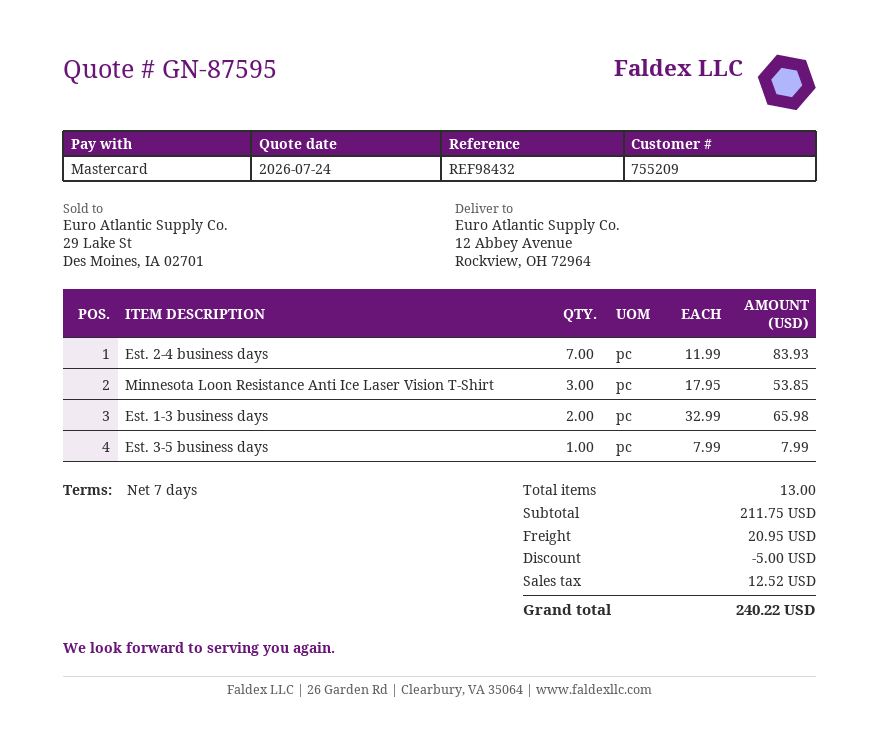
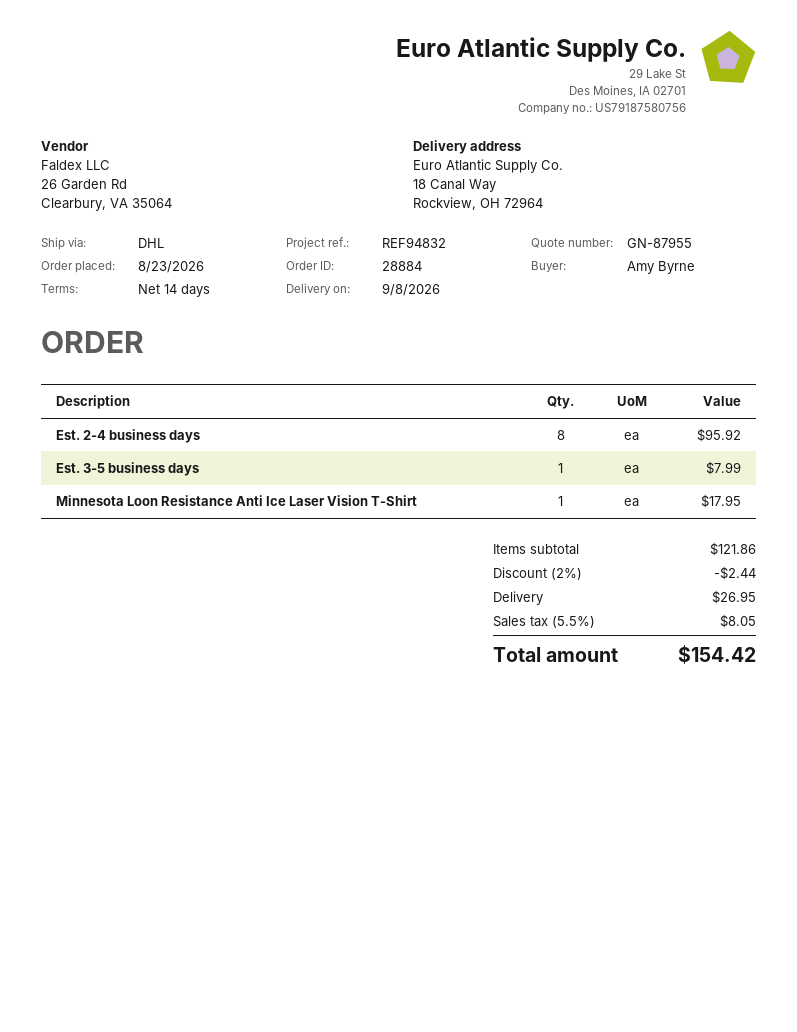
quote number: GN-87595 -> GN-87955
payment terms: 7 days -> 14 days
reference: REF98432 -> REF94832
ship to: 12 Abbey Avenue, Rockview, OH 72964 -> 18 Canal Way, Rockview, OH 72964
Est. 2-4 business days: 7 for 83.93 -> 8 for 95.92
Minnesota Loon Resistance Anti Ice Laser Vision T-Shirt: 3 for 53.85 -> 1 for 17.95
Est. 1-3 business days: 2 for 65.98 -> none
subtotal: 211.75 -> 121.86
discount: 5.00 -> 2.44
shipping: 20.95 -> 26.95
tax: 12.52 -> 8.05
total: 240.22 -> 154.42

